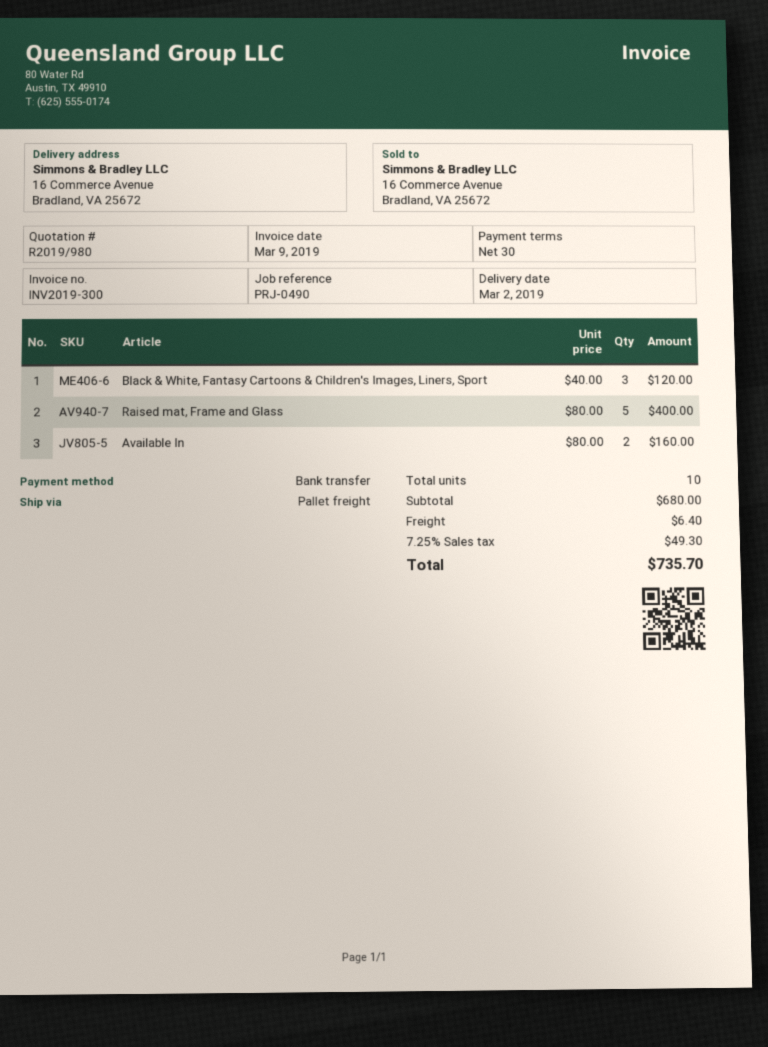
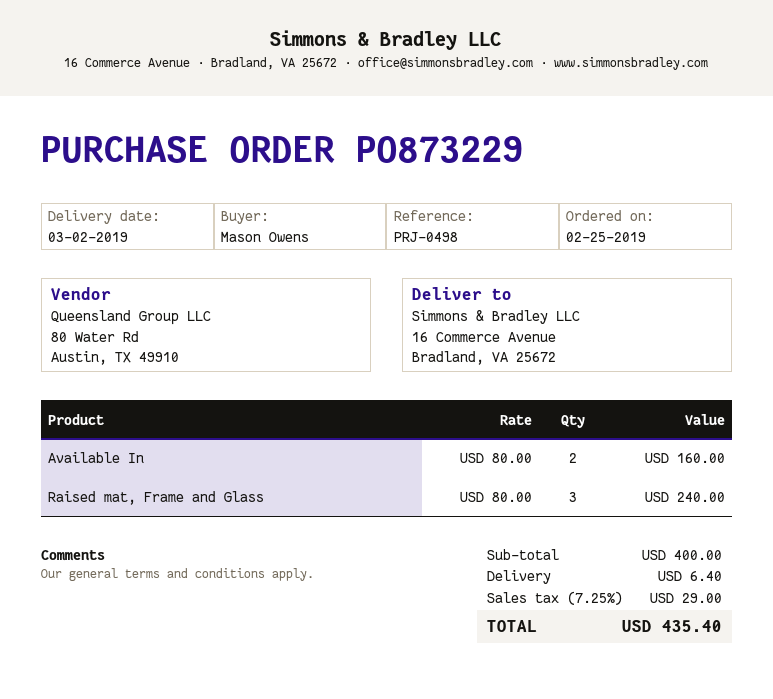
reference: PRJ-0490 -> PRJ-0498
Black & White, Fantasy Cartoons & Children's Images, Liners, Sport: 3 x 40.00 = 120.00 -> none
Raised mat, Frame and Glass: 5 x 80.00 = 400.00 -> 3 x 80.00 = 240.00
subtotal: 680.00 -> 400.00
tax: 7.25% = 49.30 -> 7.25% = 29.00
total: 735.70 -> 435.40

